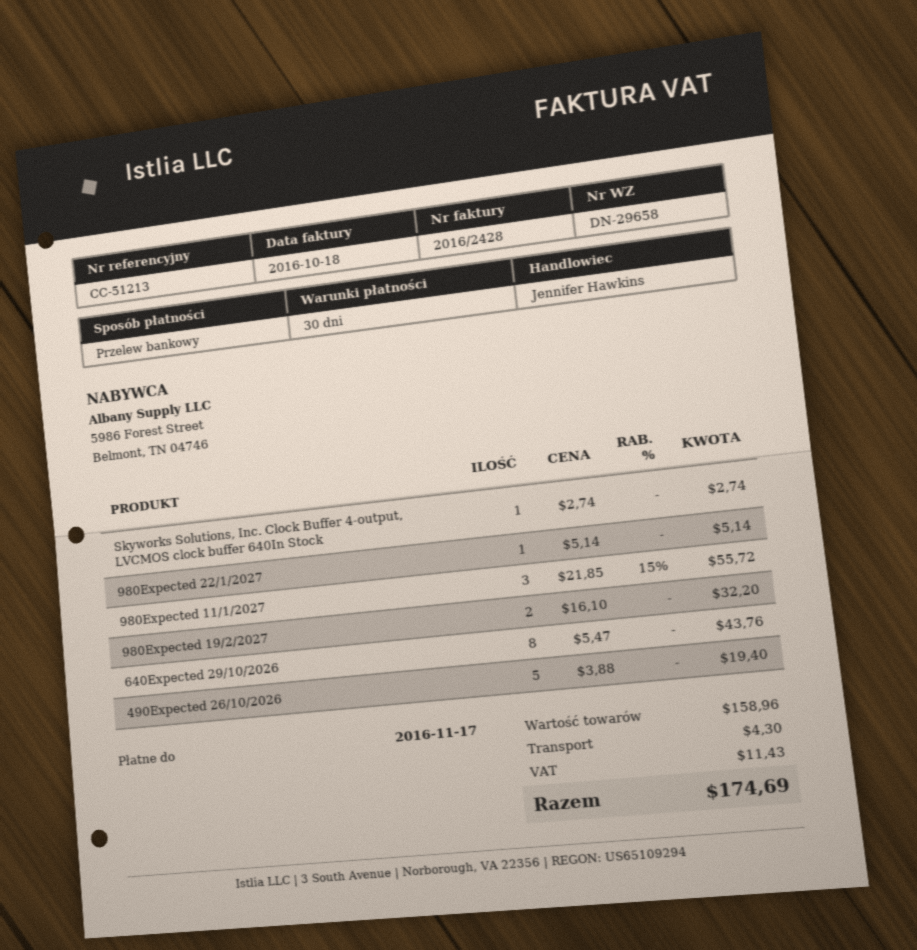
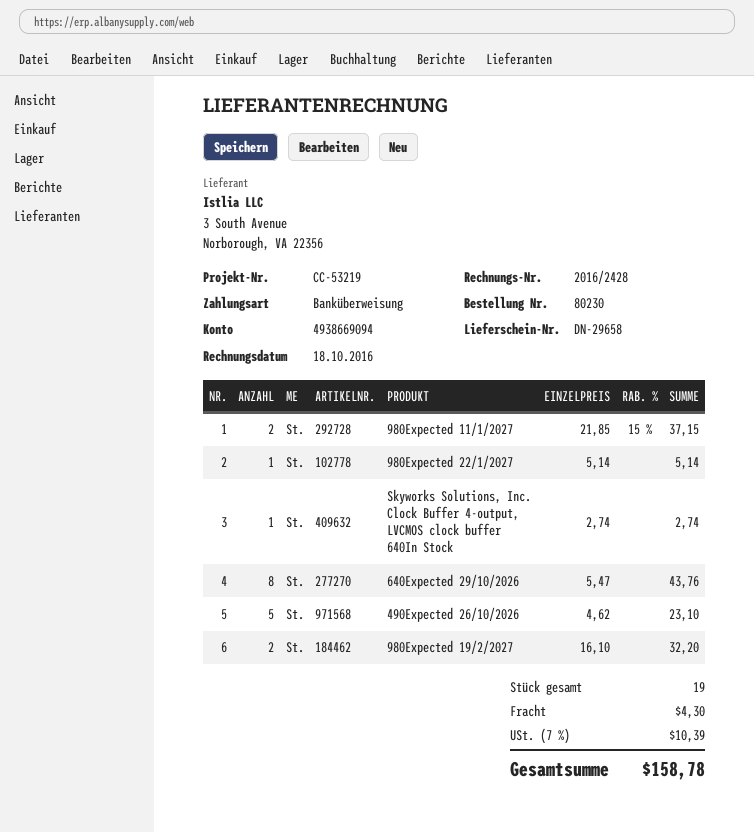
reference: CC-51213 -> CC-53219
980Expected 11/1/2027: 3 x 21.85 - 15% = 55.72 -> 2 x 21.85 - 15% = 37.15
490Expected 26/10/2026: 5 x 3.88 = 19.40 -> 5 x 4.62 = 23.10
tax: 11.43 -> 10.39
total: 174.69 -> 158.78

